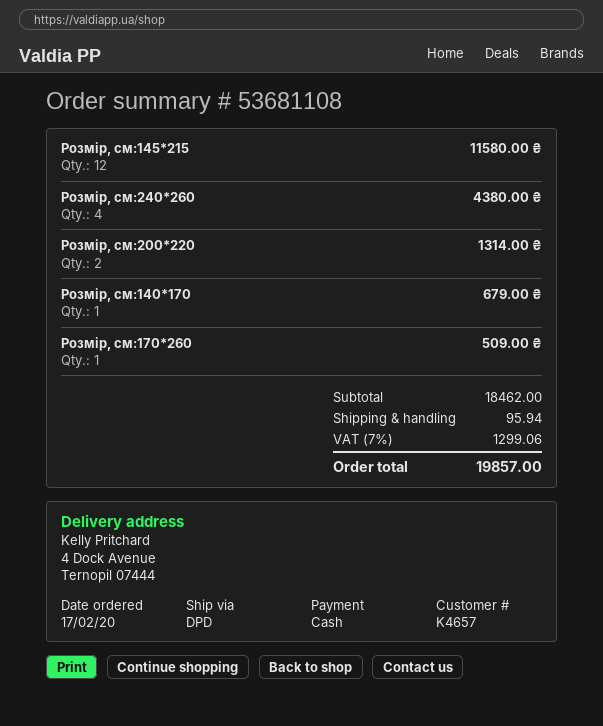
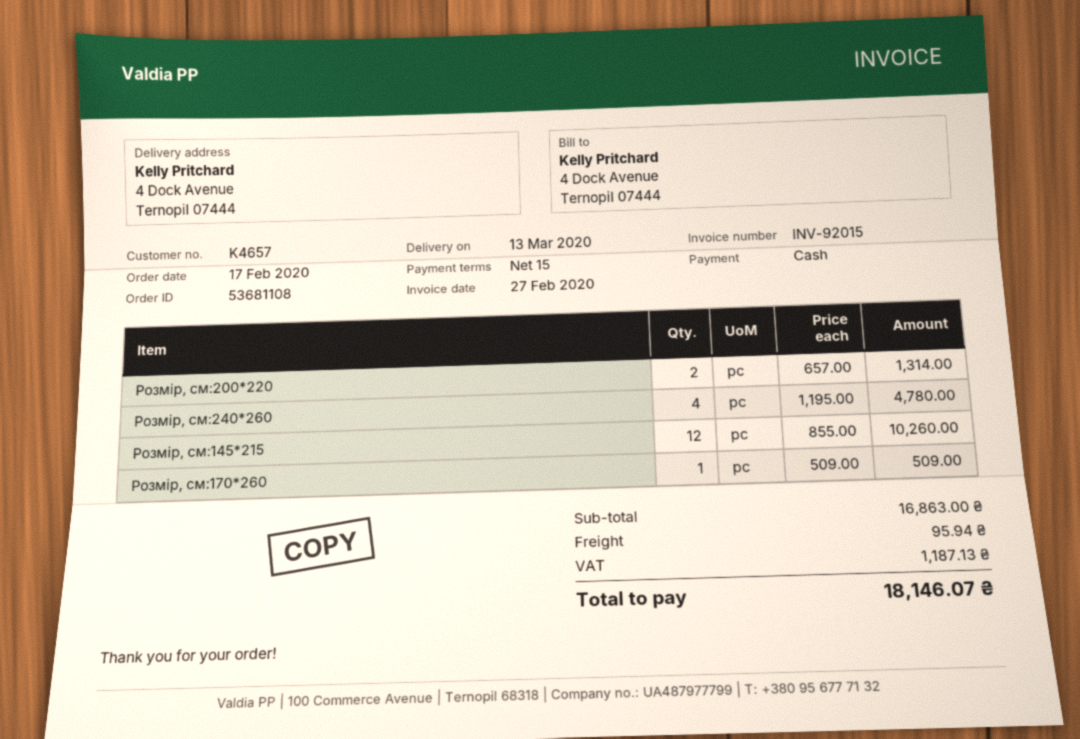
Розмір, см:145*215: 12 for 11580.00 -> 12 for 10260.00
Розмір, см:240*260: 4 for 4380.00 -> 4 for 4780.00
Розмір, см:140*170: 1 for 679.00 -> none
subtotal: 18462.00 -> 16863.00
tax: 1299.06 -> 1187.13
total: 19857.00 -> 18146.07

